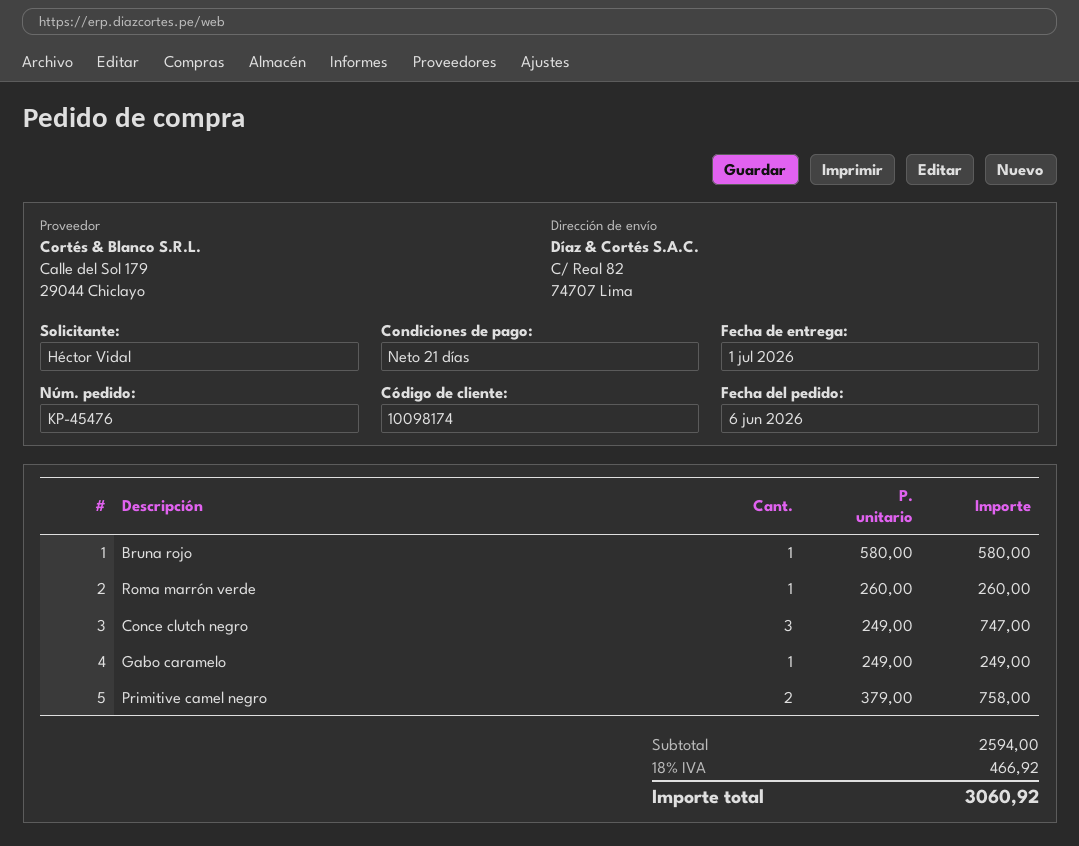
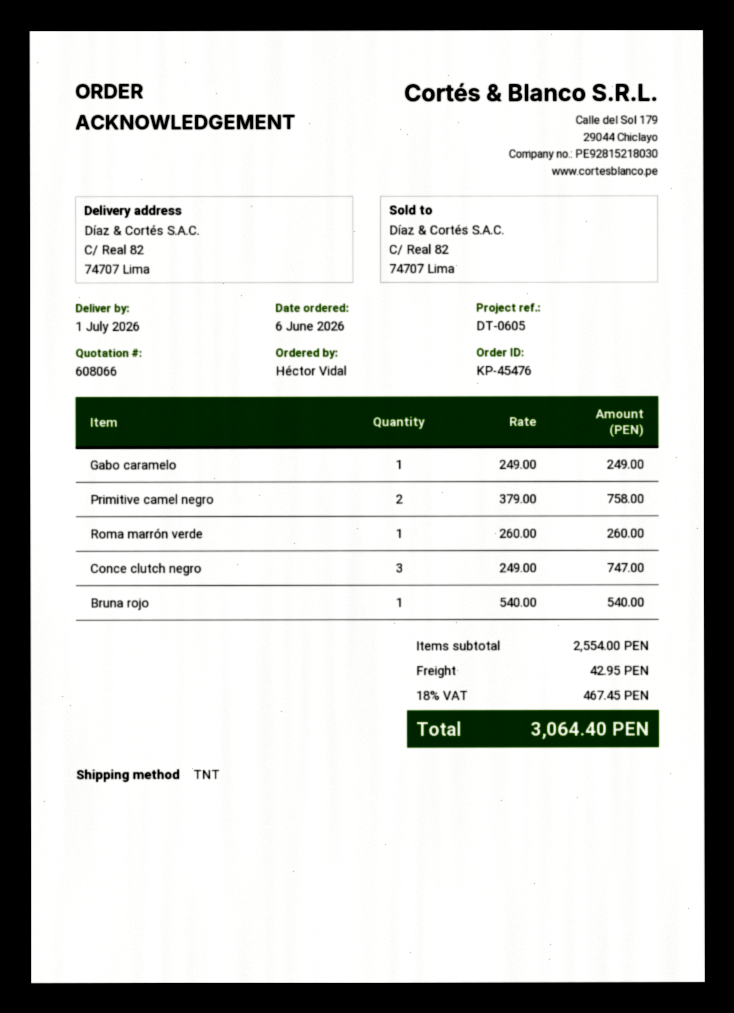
Bruna rojo: 1 x 580.00 = 580.00 -> 1 x 540.00 = 540.00
subtotal: 2594.00 -> 2554.00
shipping: none -> 42.95
tax: 18% = 466.92 -> 18% = 467.45
total: 3060.92 -> 3064.40

